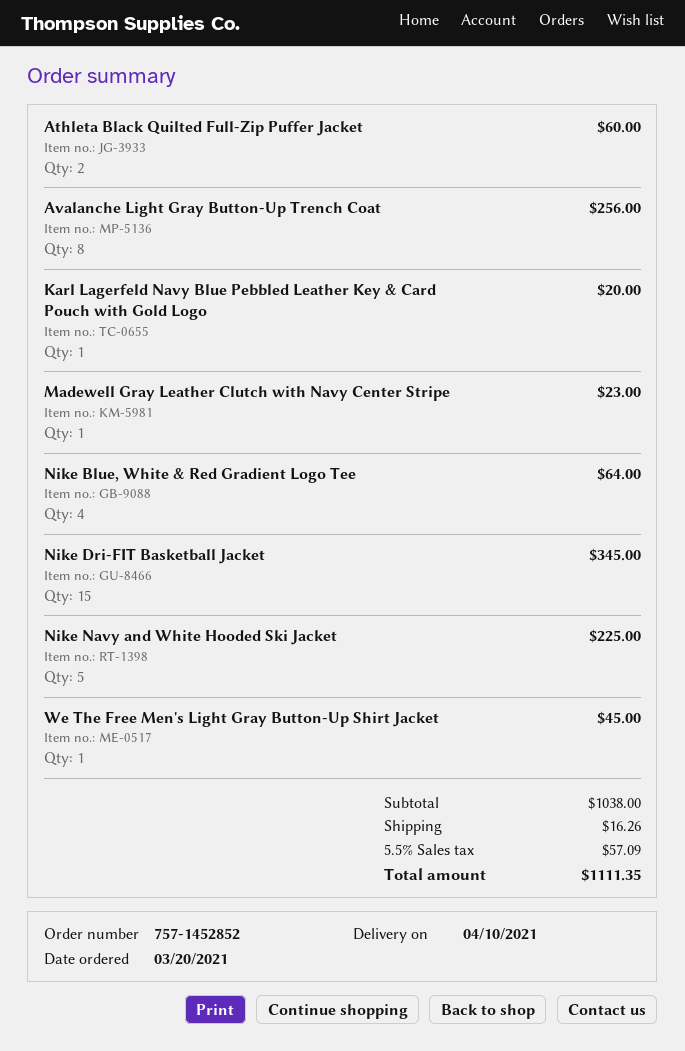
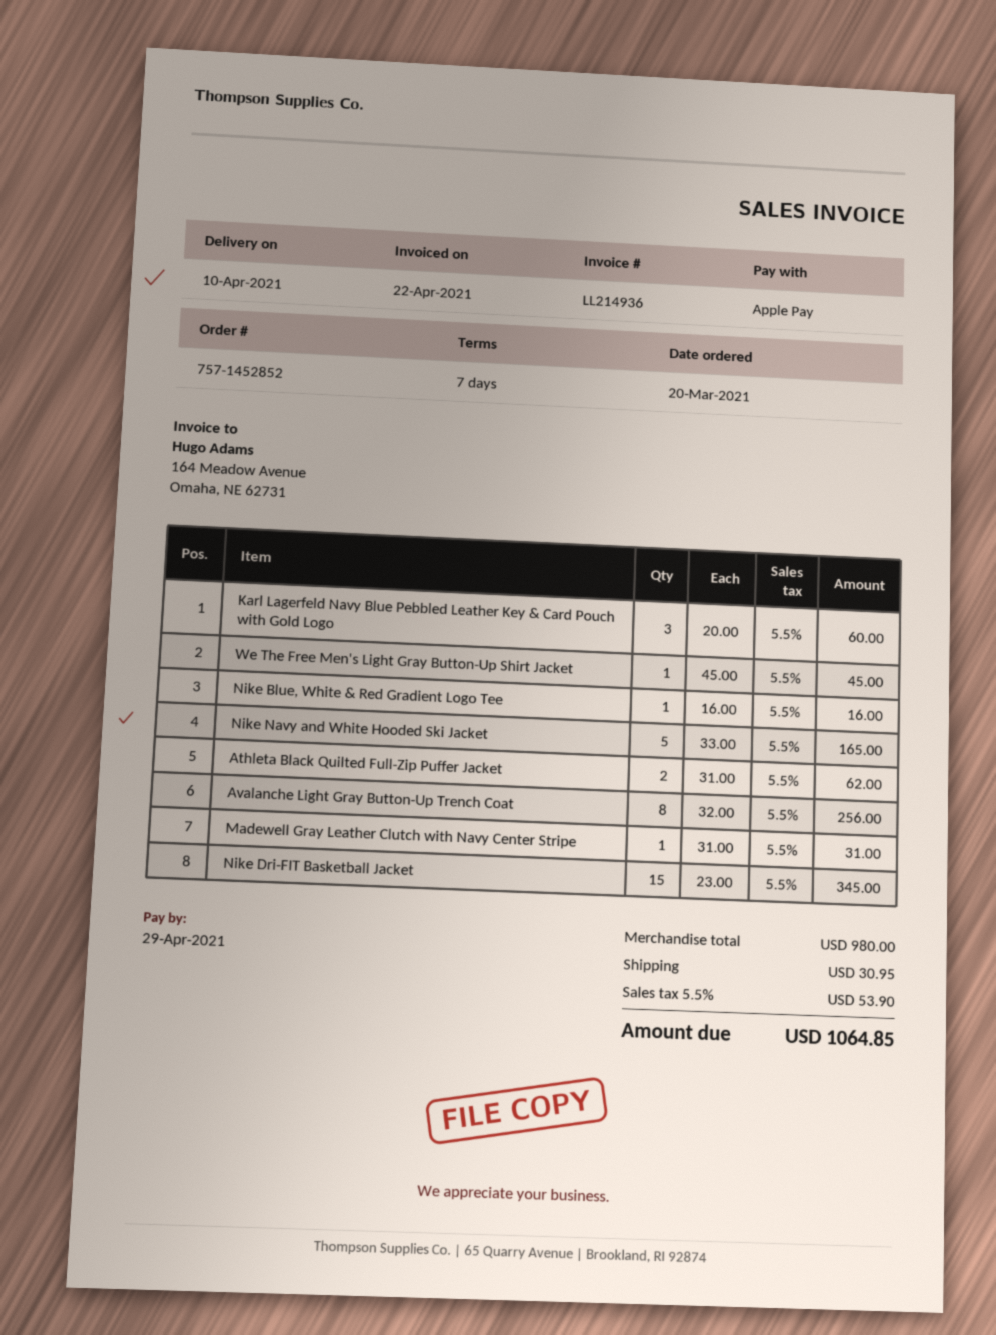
Athleta Black Quilted Full-Zip Puffer Jacket: 2 for 60.00 -> 2 for 62.00
Karl Lagerfeld Navy Blue Pebbled Leather Key & Card Pouch with Gold Logo: 1 for 20.00 -> 3 for 60.00
Madewell Gray Leather Clutch with Navy Center Stripe: 1 for 23.00 -> 1 for 31.00
Nike Blue, White & Red Gradient Logo Tee: 4 for 64.00 -> 1 for 16.00
Nike Navy and White Hooded Ski Jacket: 5 for 225.00 -> 5 for 165.00
subtotal: 1038.00 -> 980.00
shipping: 16.26 -> 30.95
tax: 5.5% = 57.09 -> 5.5% = 53.90
total: 1111.35 -> 1064.85

